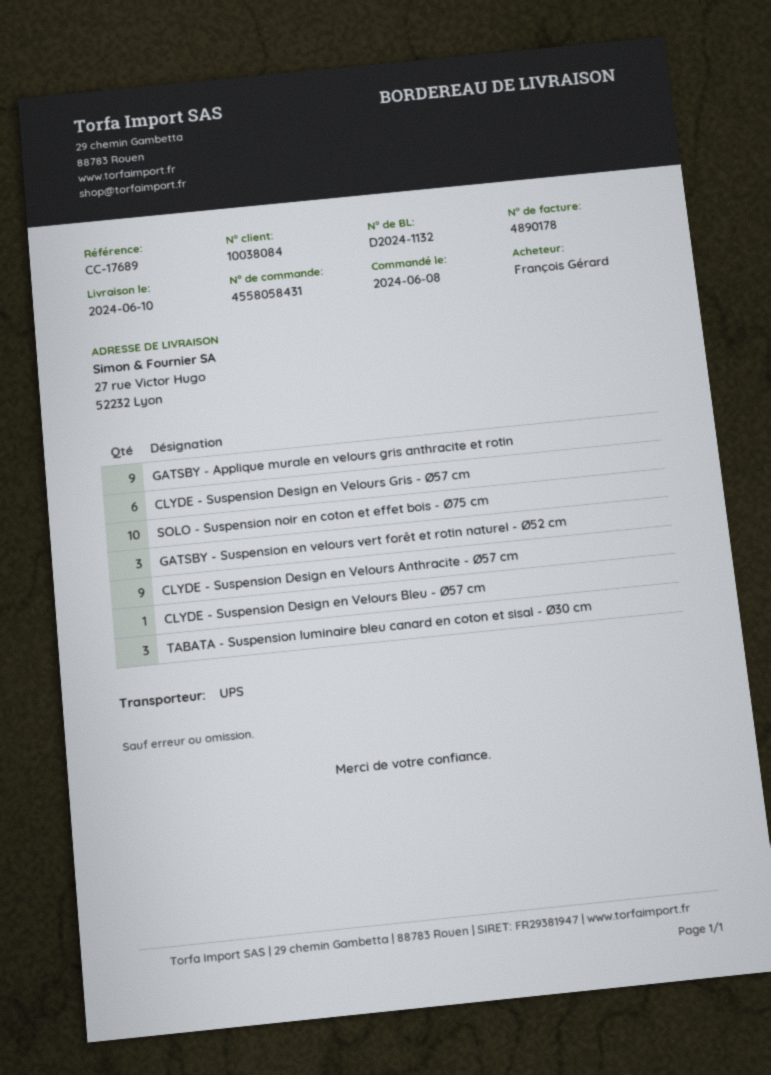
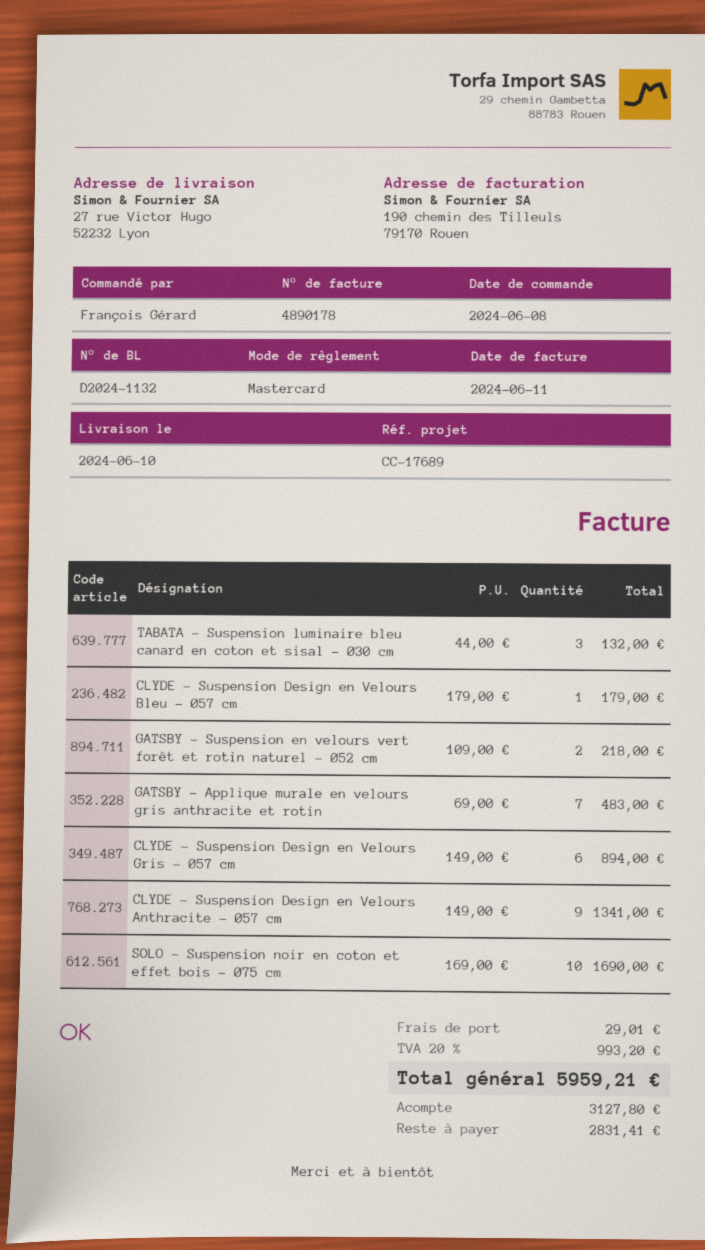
GATSBY - Applique murale en velours gris anthracite et rotin: 9 -> 7
GATSBY - Suspension en velours vert forêt et rotin naturel - Ø52 cm: 3 -> 2

